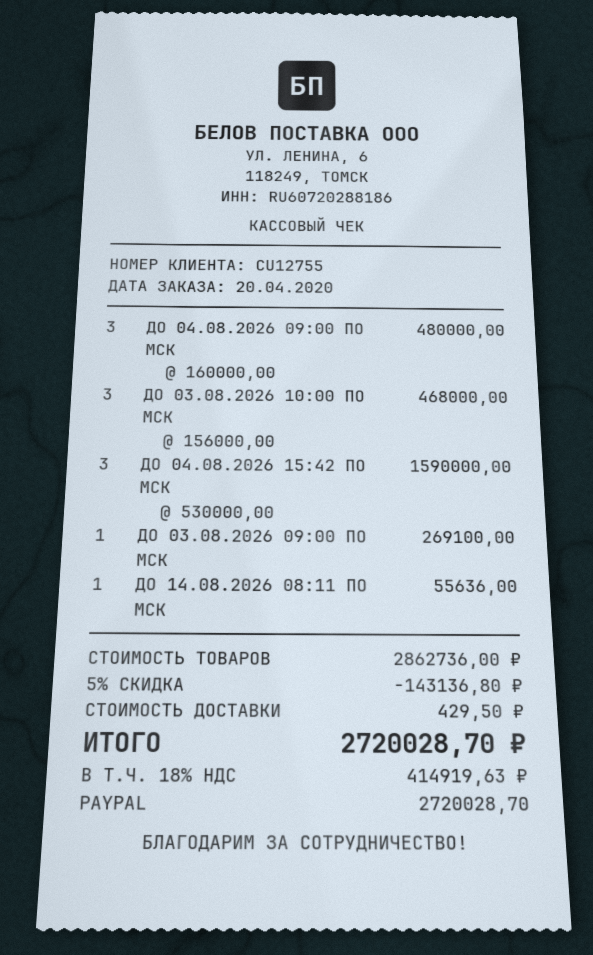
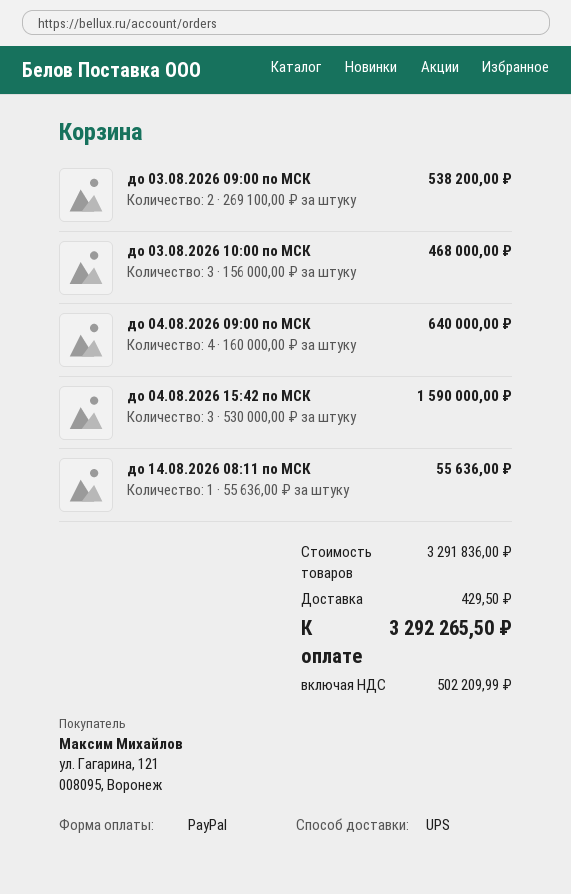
ДО 04.08.2026 09:00 ПО МСК: 3 x 160000.00 = 480000.00 -> 4 x 160000.00 = 640000.00
ДО 03.08.2026 09:00 ПО МСК: 1 x 269100.00 = 269100.00 -> 2 x 269100.00 = 538200.00
subtotal: 2862736.00 -> 3291836.00
discount: 5% = 143136.80 -> none
tax: 414919.63 -> 502209.99
total: 2720028.70 -> 3292265.50

